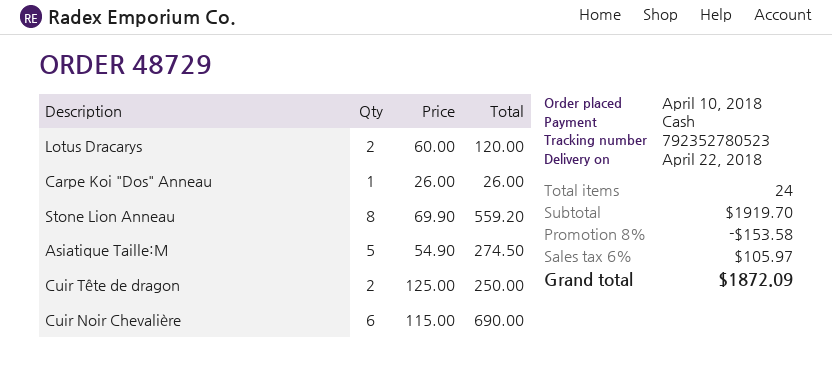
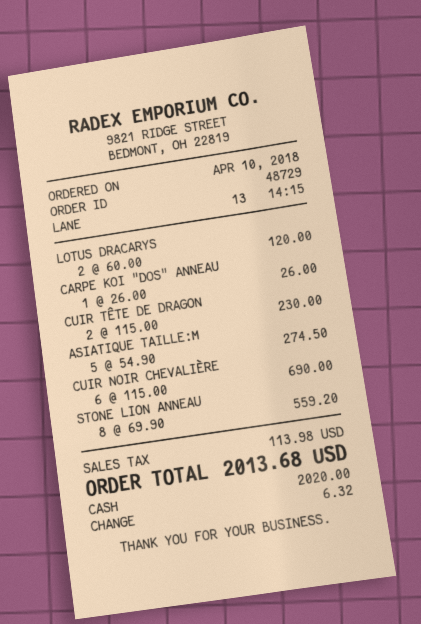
Cuir Tête de dragon: 2 x 125.00 = 250.00 -> 2 x 115.00 = 230.00
discount: 8% = 153.58 -> none
tax: 105.97 -> 113.98
total: 1872.09 -> 2013.68

